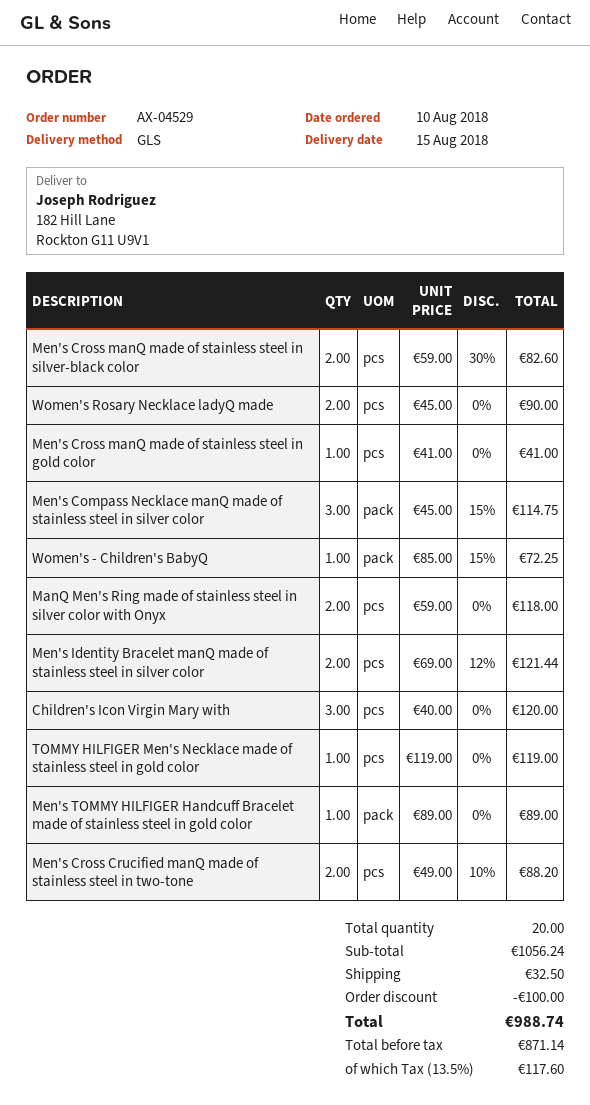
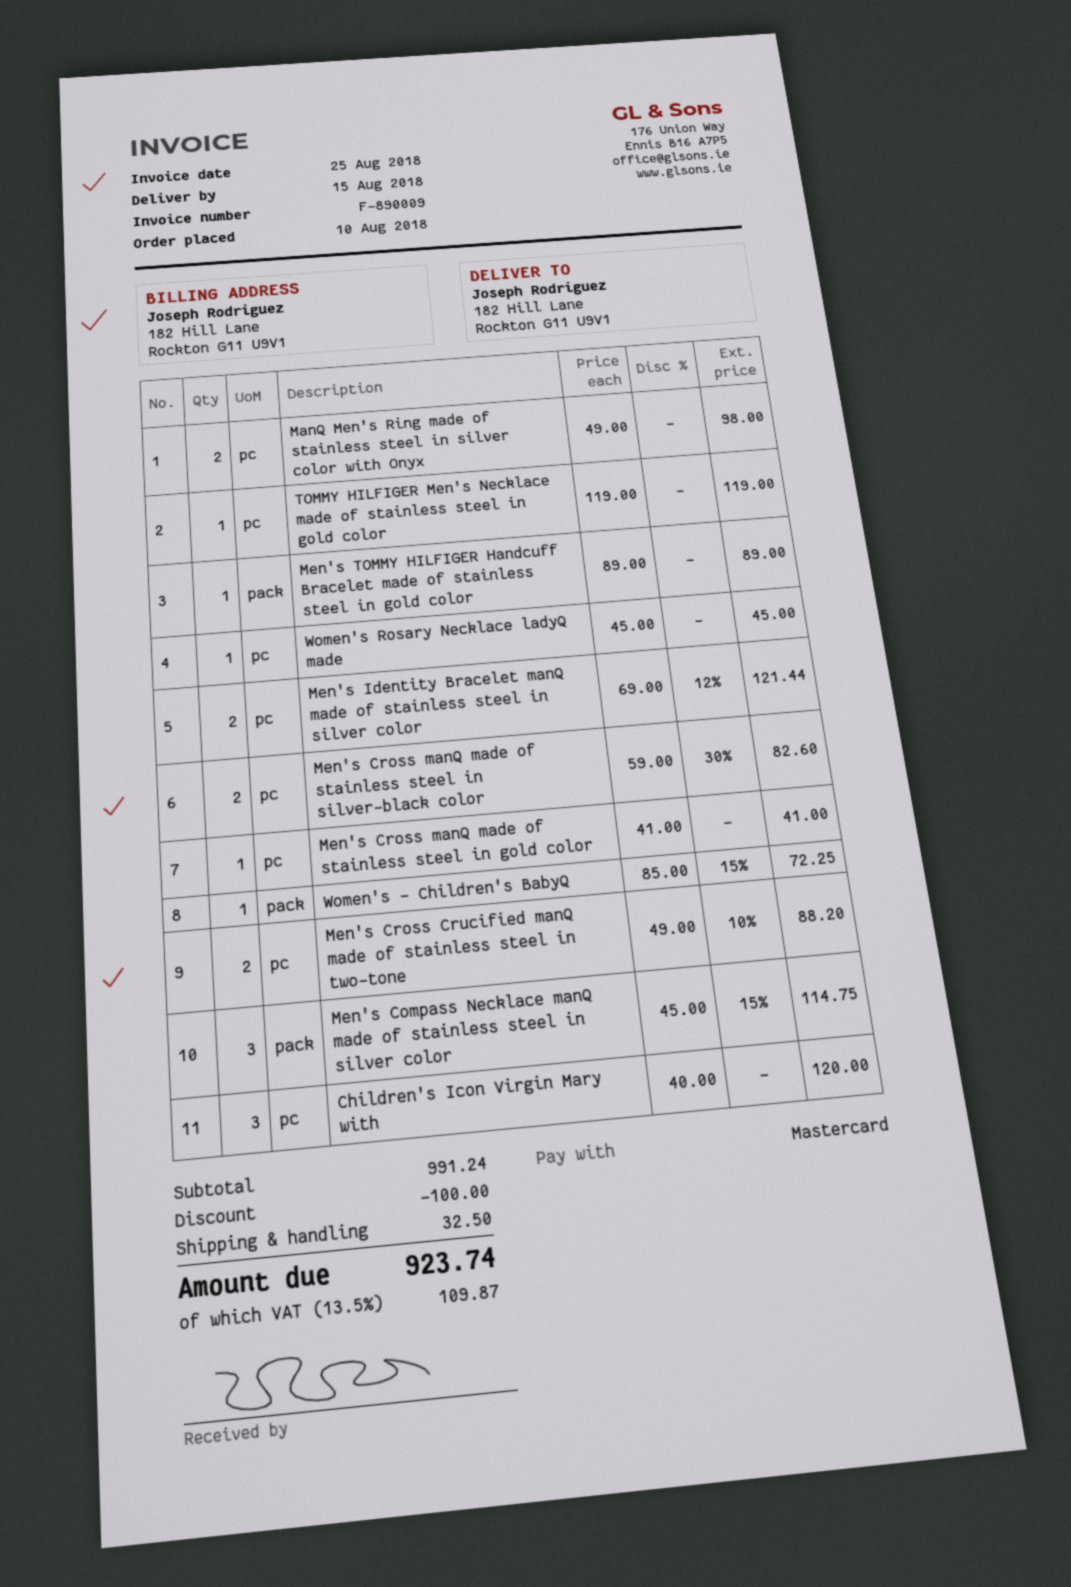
Women's Rosary Necklace ladyQ made: 2 x 45.00 = 90.00 -> 1 x 45.00 = 45.00
ManQ Men's Ring made of stainless steel in silver color with Onyx: 2 x 59.00 = 118.00 -> 2 x 49.00 = 98.00
subtotal: 1056.24 -> 991.24
tax: 13.5% = 117.60 -> 13.5% = 109.87
total: 988.74 -> 923.74

